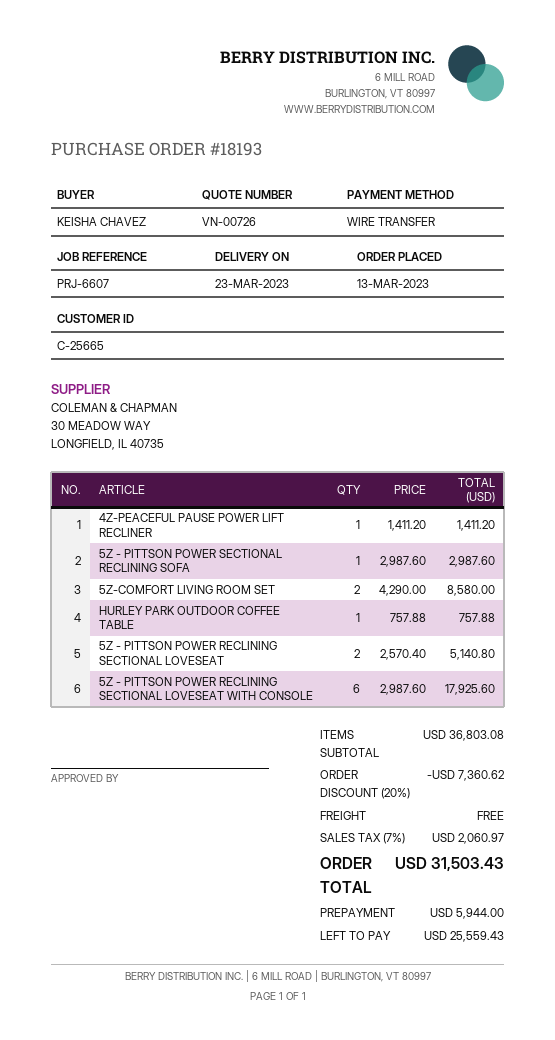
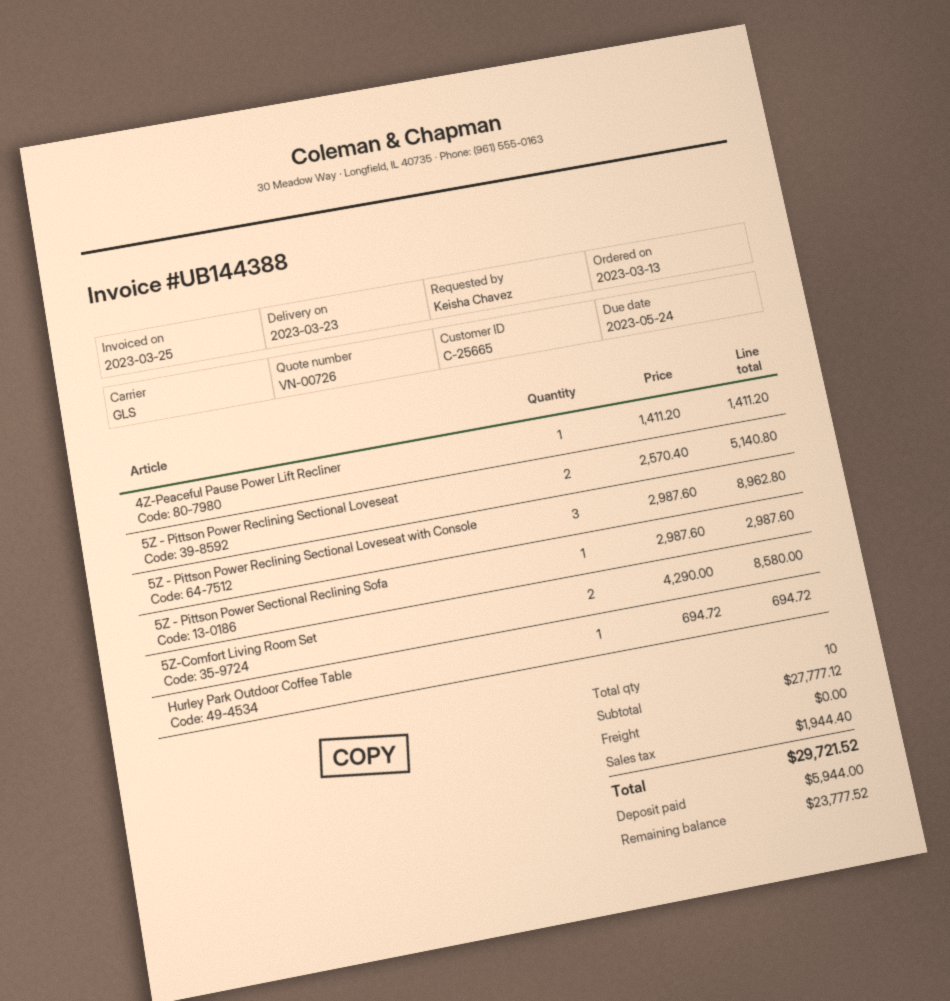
HURLEY PARK OUTDOOR COFFEE TABLE: 1 x 757.88 = 757.88 -> 1 x 694.72 = 694.72
5Z - PITTSON POWER RECLINING SECTIONAL LOVESEAT WITH CONSOLE: 6 x 2987.60 = 17925.60 -> 3 x 2987.60 = 8962.80
subtotal: 36803.08 -> 27777.12
discount: 20% = 7360.62 -> none
tax: 2060.97 -> 1944.40
total: 31503.43 -> 29721.52
balance: 25559.43 -> 23777.52

